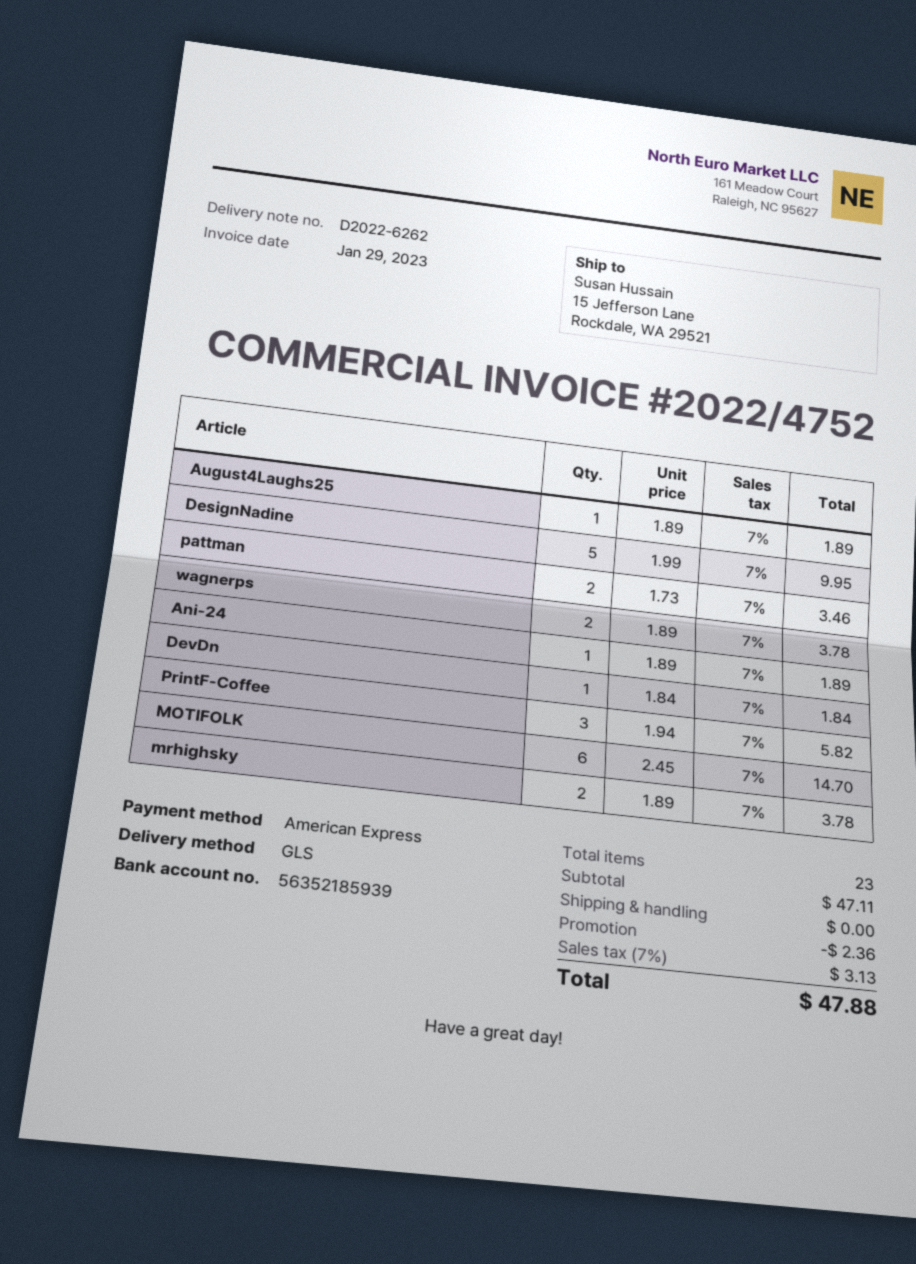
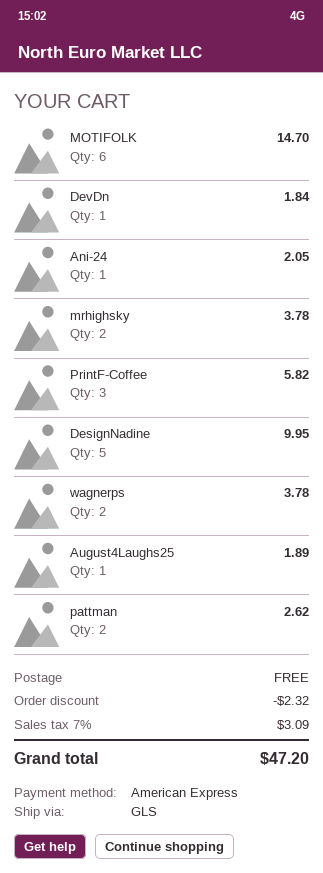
pattman: 2 for 3.46 -> 2 for 2.62
Ani-24: 1 for 1.89 -> 1 for 2.05
discount: 2.36 -> 2.32
tax: 7% = 3.13 -> 7% = 3.09
total: 47.88 -> 47.20

